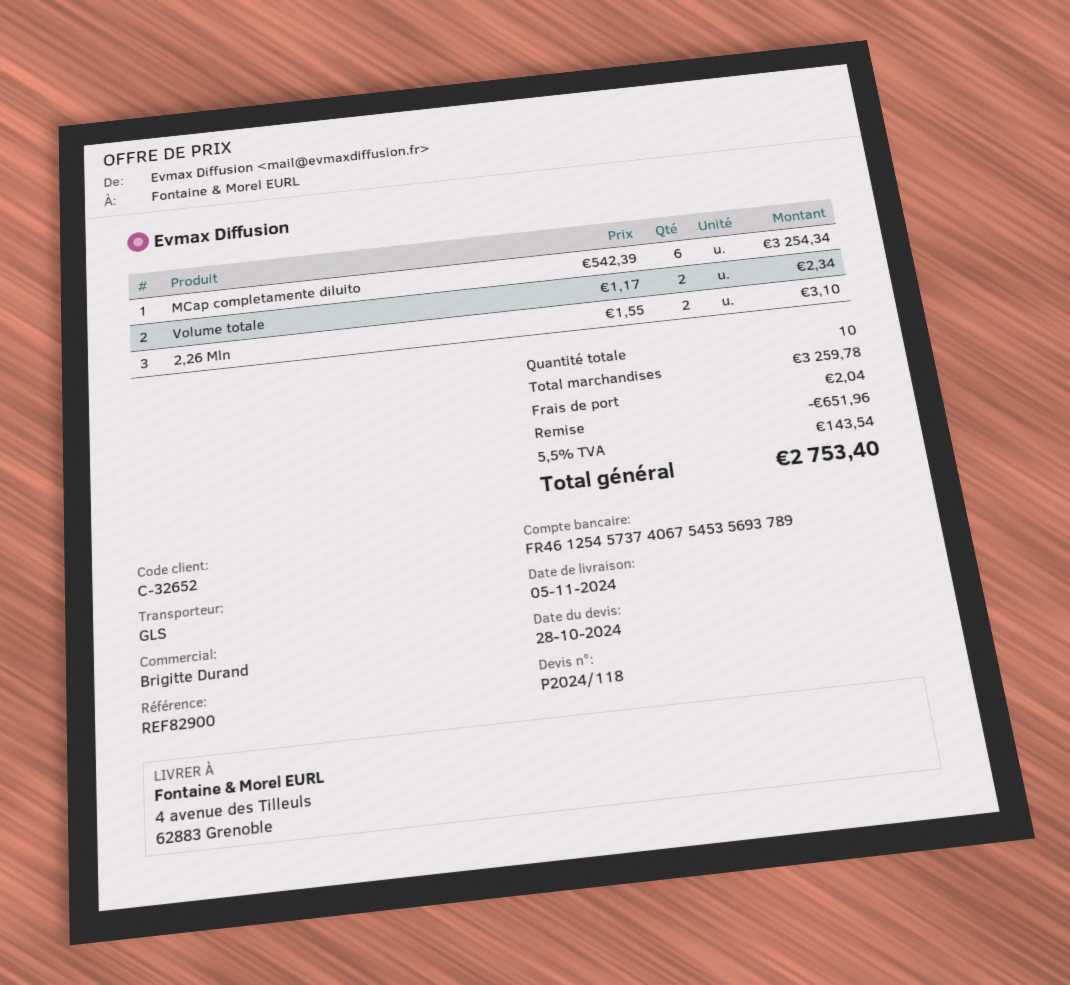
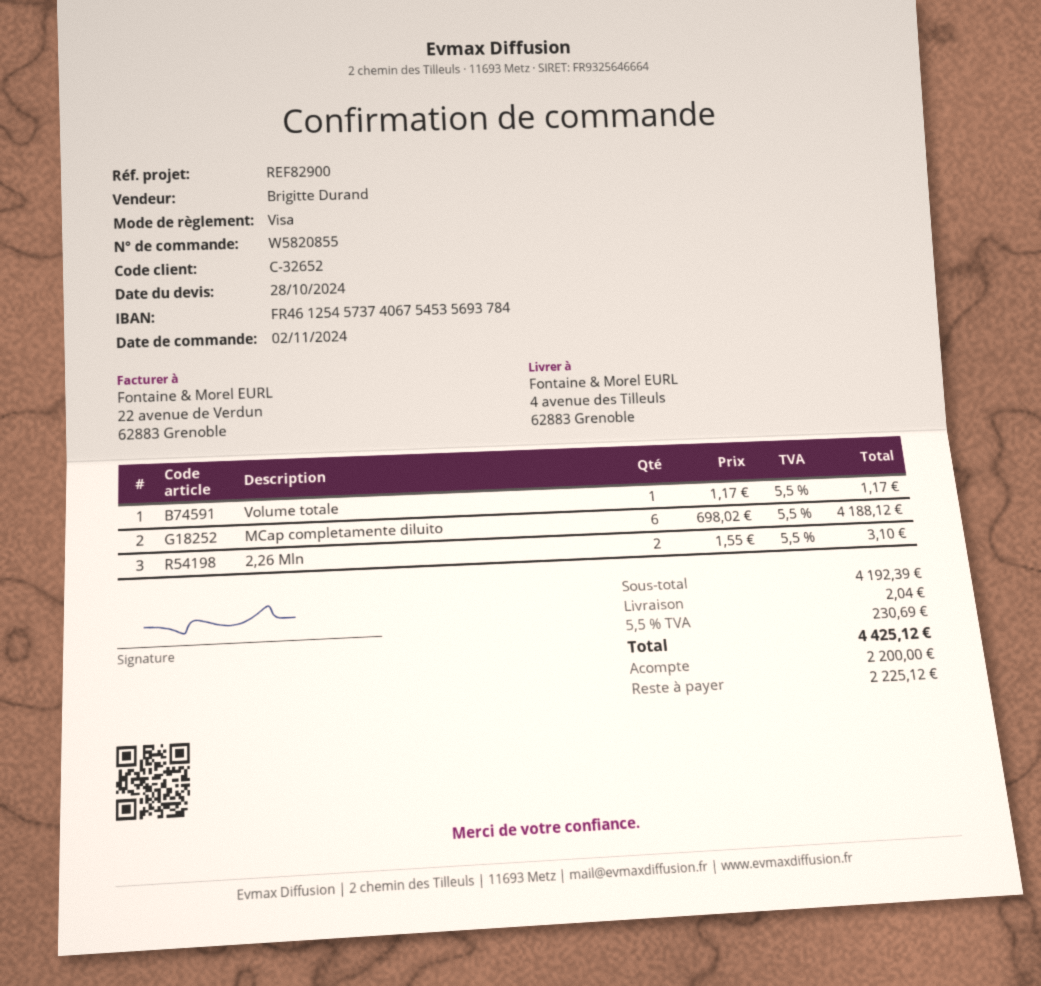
bank account: FR4612545737406754535693789 -> FR4612545737406754535693784
MCap completamente diluito: 6 x 542.39 = 3254.34 -> 6 x 698.02 = 4188.12
Volume totale: 2 x 1.17 = 2.34 -> 1 x 1.17 = 1.17
subtotal: 3259.78 -> 4192.39
discount: 651.96 -> none
tax: 5.5% = 143.54 -> 5.5% = 230.69
total: 2753.40 -> 4425.12

